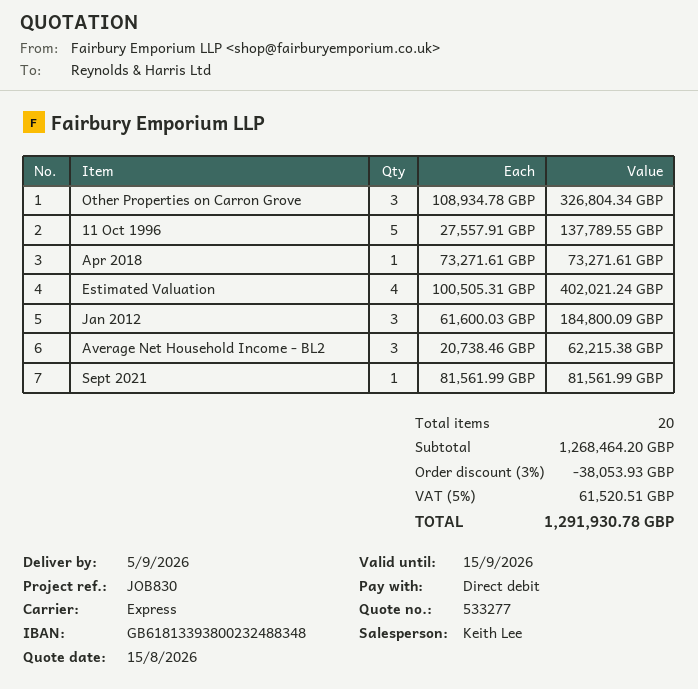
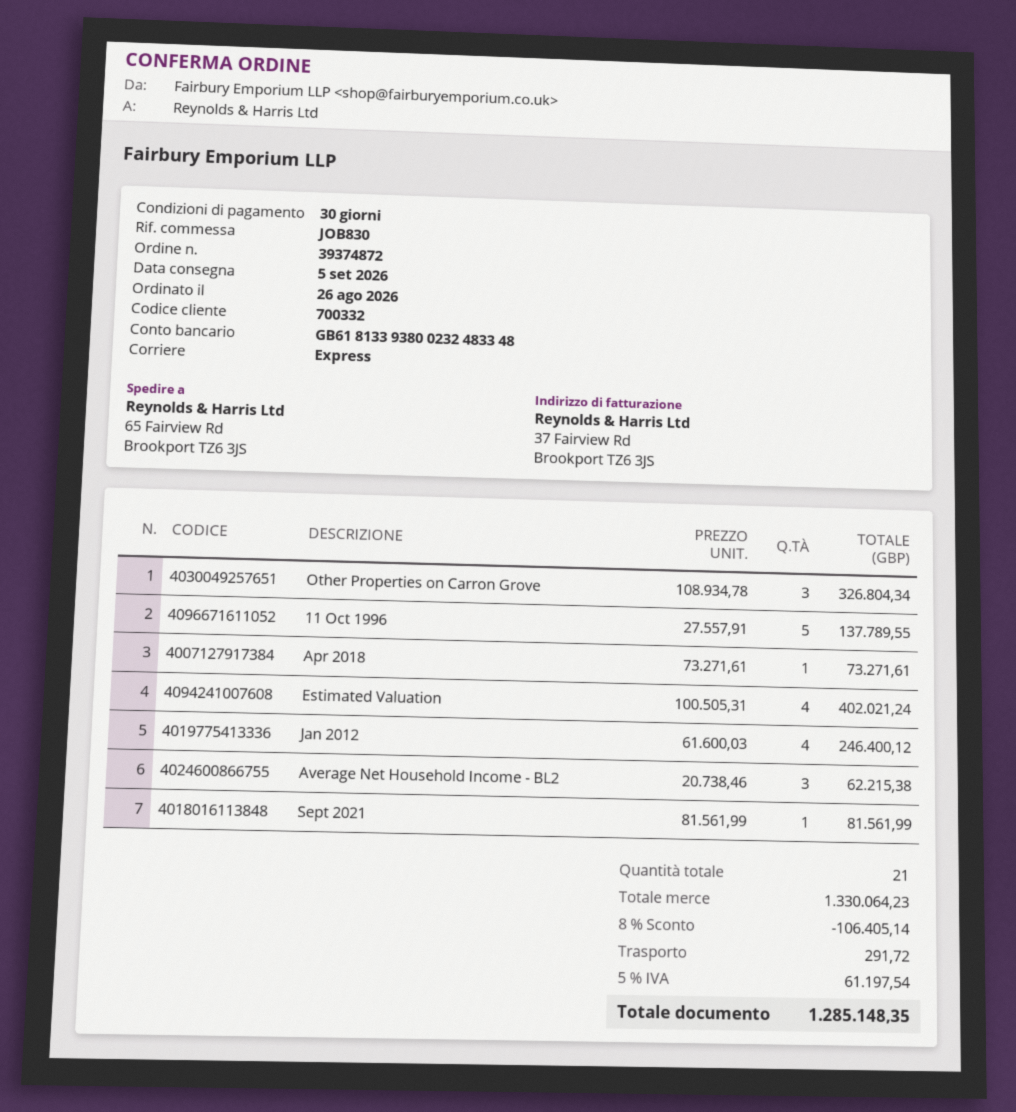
bank account: GB61813393800232488348 -> GB61813393800232483348
Jan 2012: 3 x 61600.03 = 184800.09 -> 4 x 61600.03 = 246400.12
total quantity: 20 -> 21
subtotal: 1268464.20 -> 1330064.23
discount: 3% = 38053.93 -> 8% = 106405.14
shipping: none -> 291.72
tax: 5% = 61520.51 -> 5% = 61197.54
total: 1291930.78 -> 1285148.35

